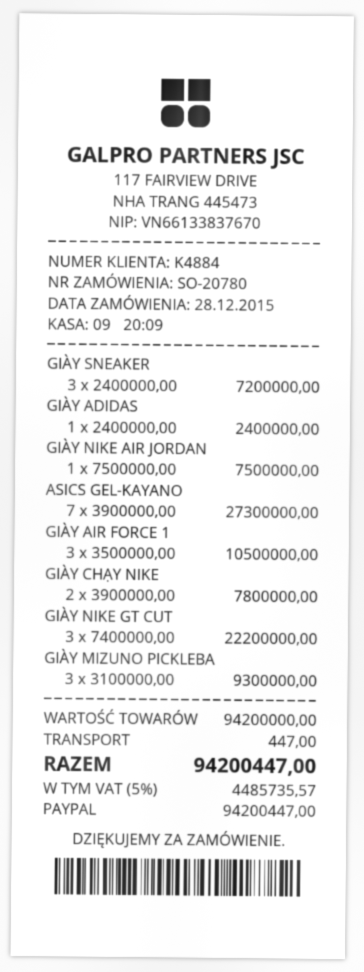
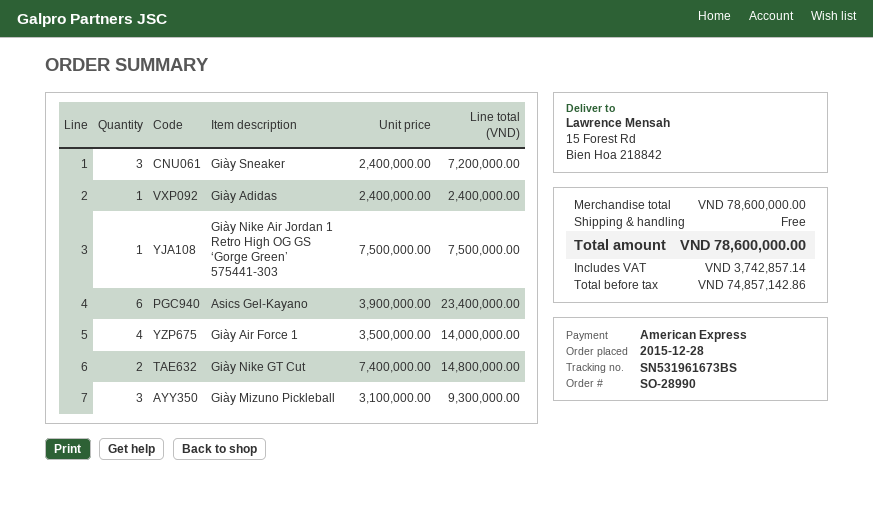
order number: SO-20780 -> SO-28990
payment method: PayPal -> American Express
ASICS GEL-KAYANO: 7 x 3900000.00 = 27300000.00 -> 6 x 3900000.00 = 23400000.00
GIÀY AIR FORCE 1: 3 x 3500000.00 = 10500000.00 -> 4 x 3500000.00 = 14000000.00
GIÀY CHẠY NIKE: 2 x 3900000.00 = 7800000.00 -> none
GIÀY NIKE GT CUT: 3 x 7400000.00 = 22200000.00 -> 2 x 7400000.00 = 14800000.00
subtotal: 94200000.00 -> 78600000.00
shipping: 447.00 -> 0.00
tax: 4485735.57 -> 3742857.14
total: 94200447.00 -> 78600000.00

